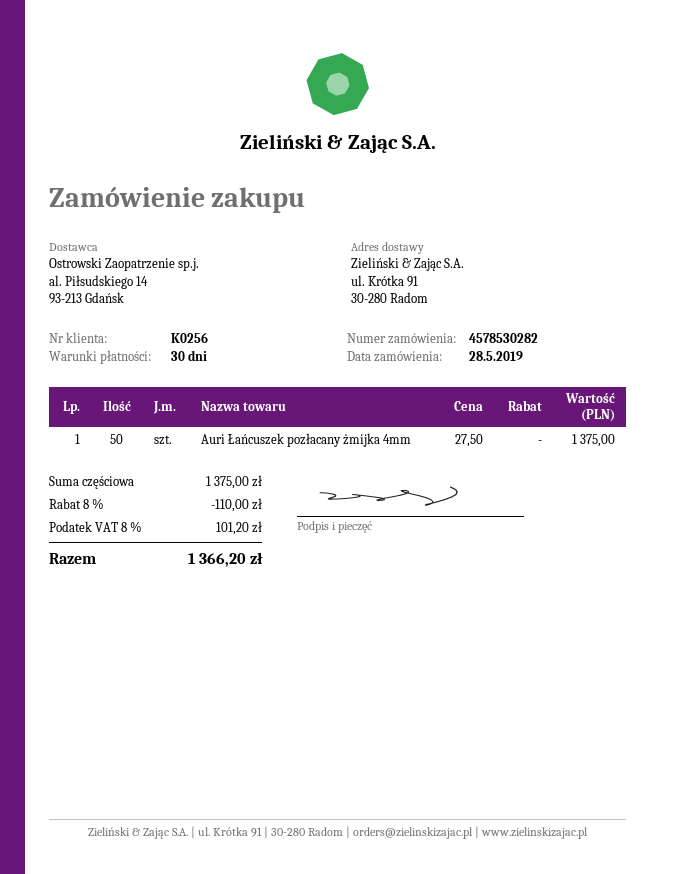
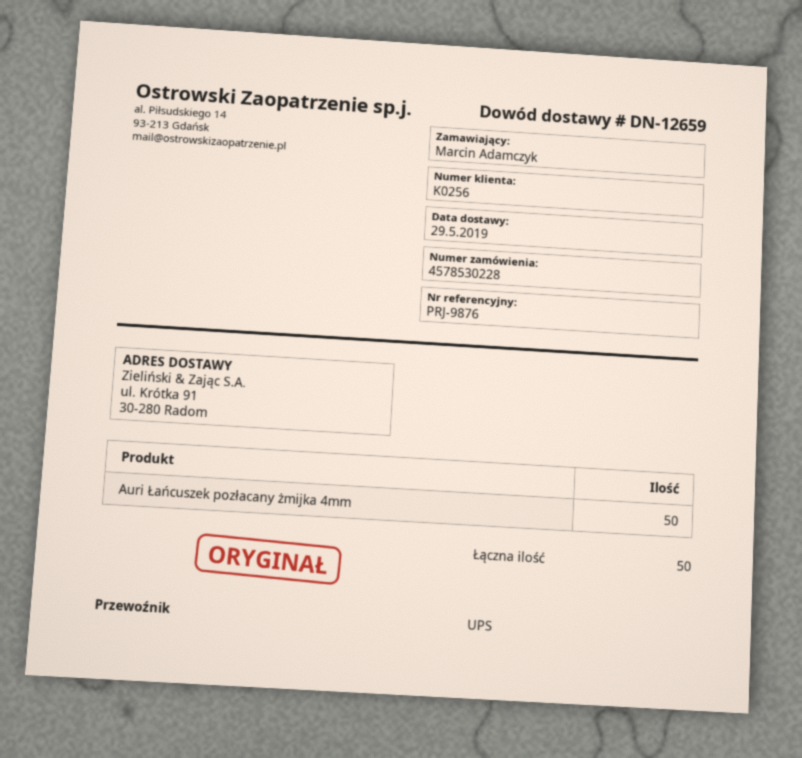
order number: 4578530282 -> 4578530228

